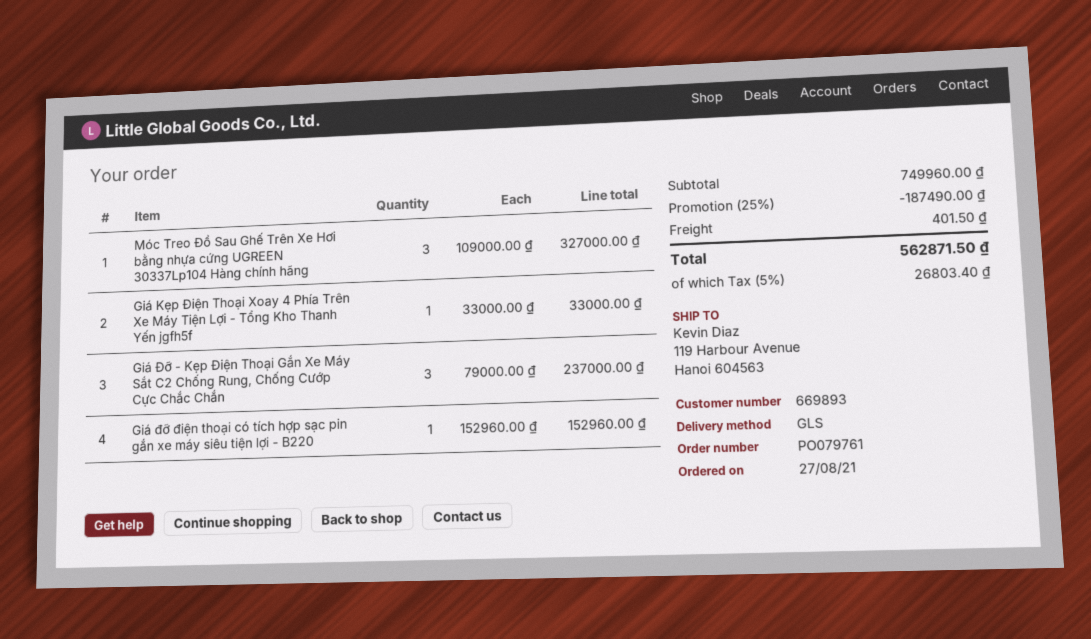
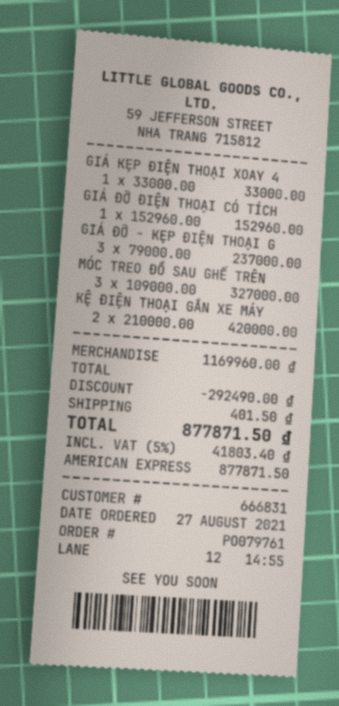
customer number: 669893 -> 666831
KỆ ĐIỆN THOẠI GẮN XE MÁY: none -> 2 x 210000.00 = 420000.00
subtotal: 749960.00 -> 1169960.00
discount: 187490.00 -> 292490.00
tax: 5% = 26803.40 -> 5% = 41803.40
total: 562871.50 -> 877871.50

